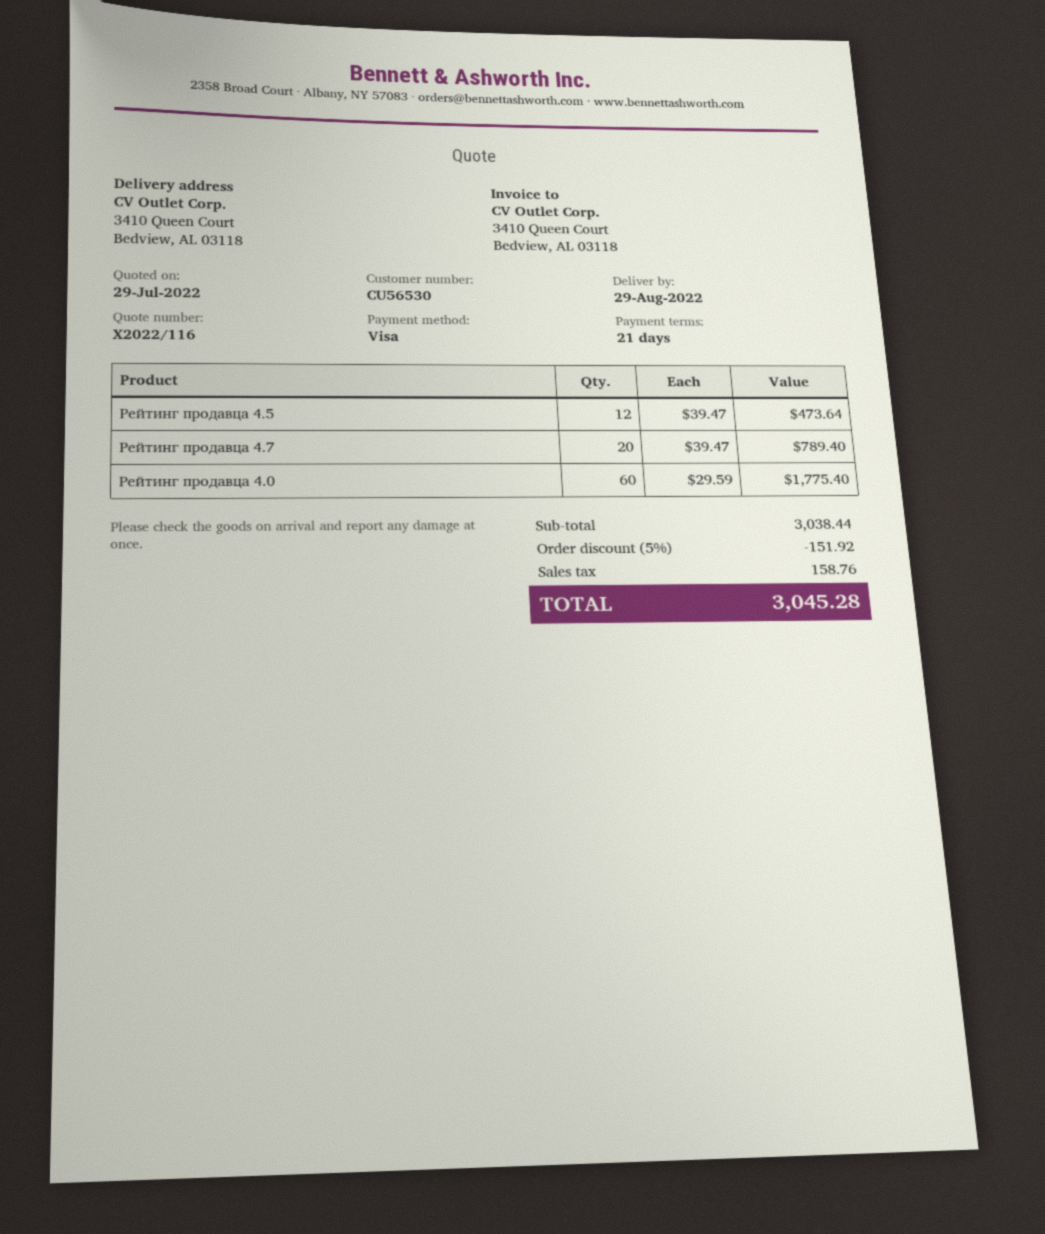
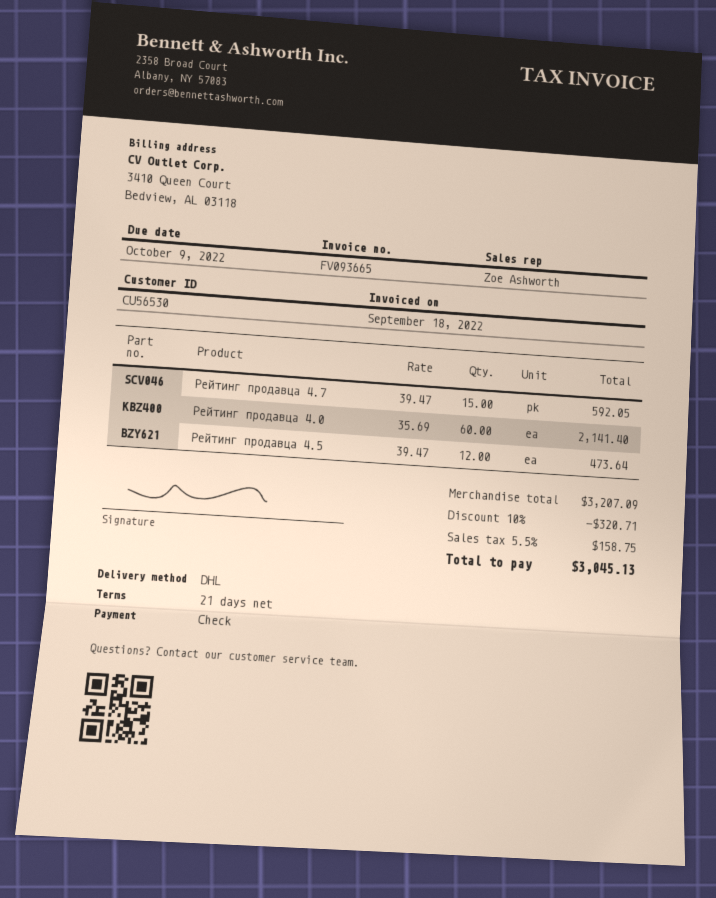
payment method: Visa -> cheque
Рейтинг продавца 4.7: 20 x 39.47 = 789.40 -> 15 x 39.47 = 592.05
Рейтинг продавца 4.0: 60 x 29.59 = 1775.40 -> 60 x 35.69 = 2141.40
subtotal: 3038.44 -> 3207.09
discount: 5% = 151.92 -> 10% = 320.71
tax: 158.76 -> 158.75
total: 3045.28 -> 3045.13

